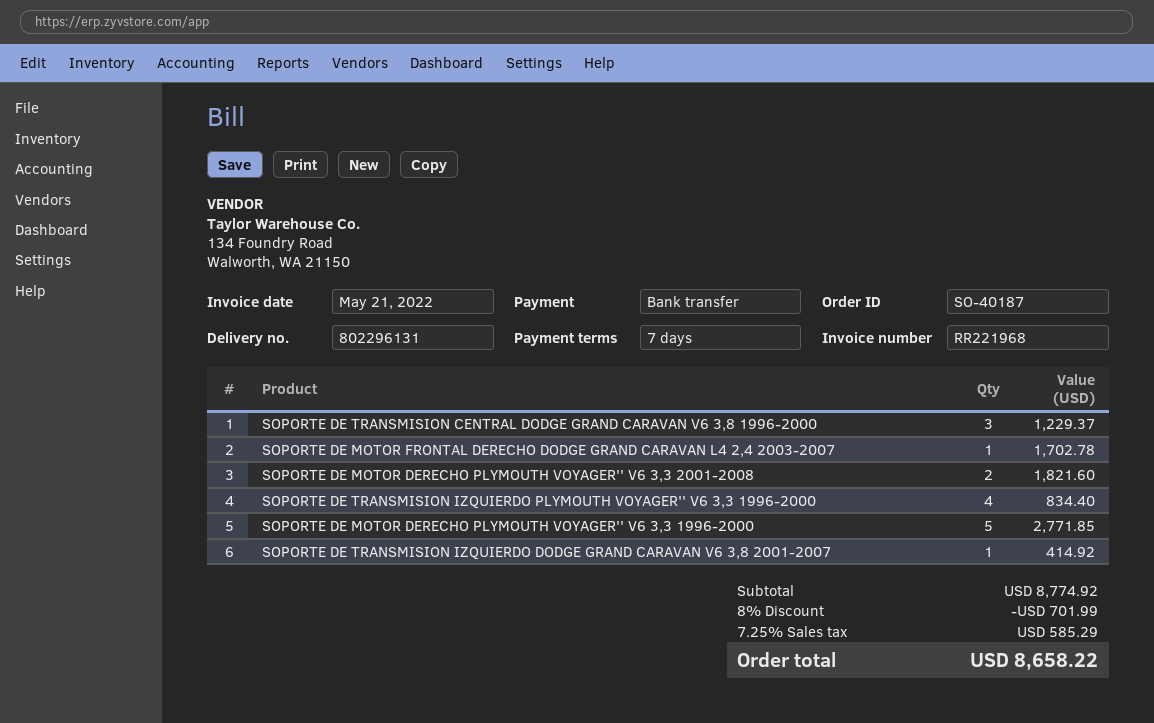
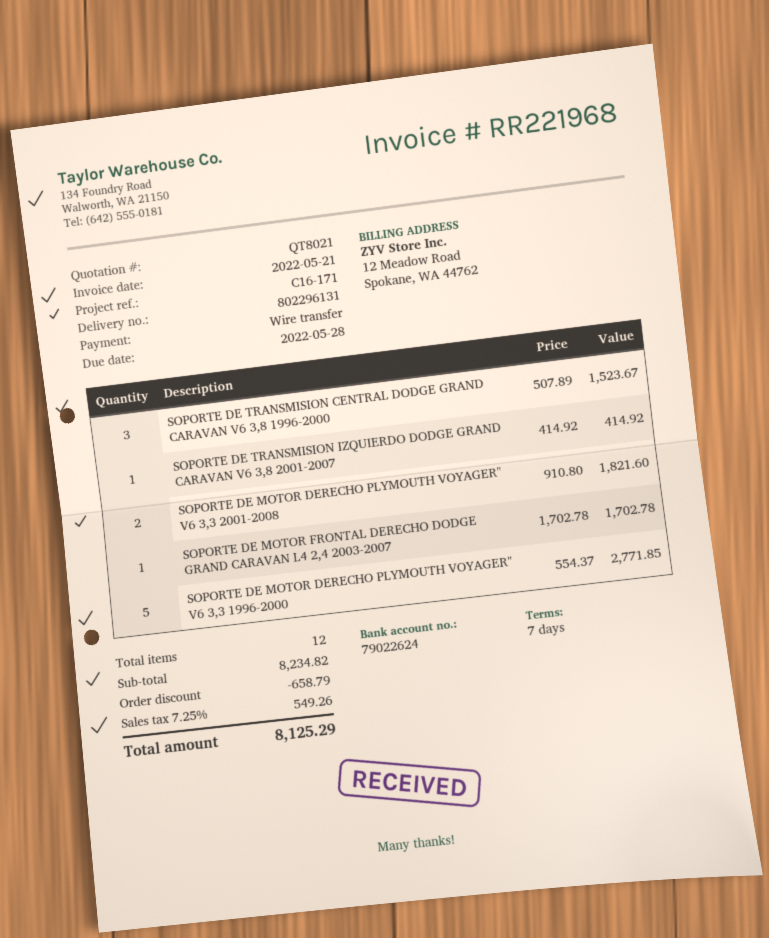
SOPORTE DE TRANSMISION CENTRAL DODGE GRAND CARAVAN V6 3,8 1996-2000: 3 for 1229.37 -> 3 for 1523.67
SOPORTE DE TRANSMISION IZQUIERDO PLYMOUTH VOYAGER'' V6 3,3 1996-2000: 4 for 834.40 -> none
subtotal: 8774.92 -> 8234.82
discount: 701.99 -> 658.79
tax: 7.25% = 585.29 -> 7.25% = 549.26
total: 8658.22 -> 8125.29

